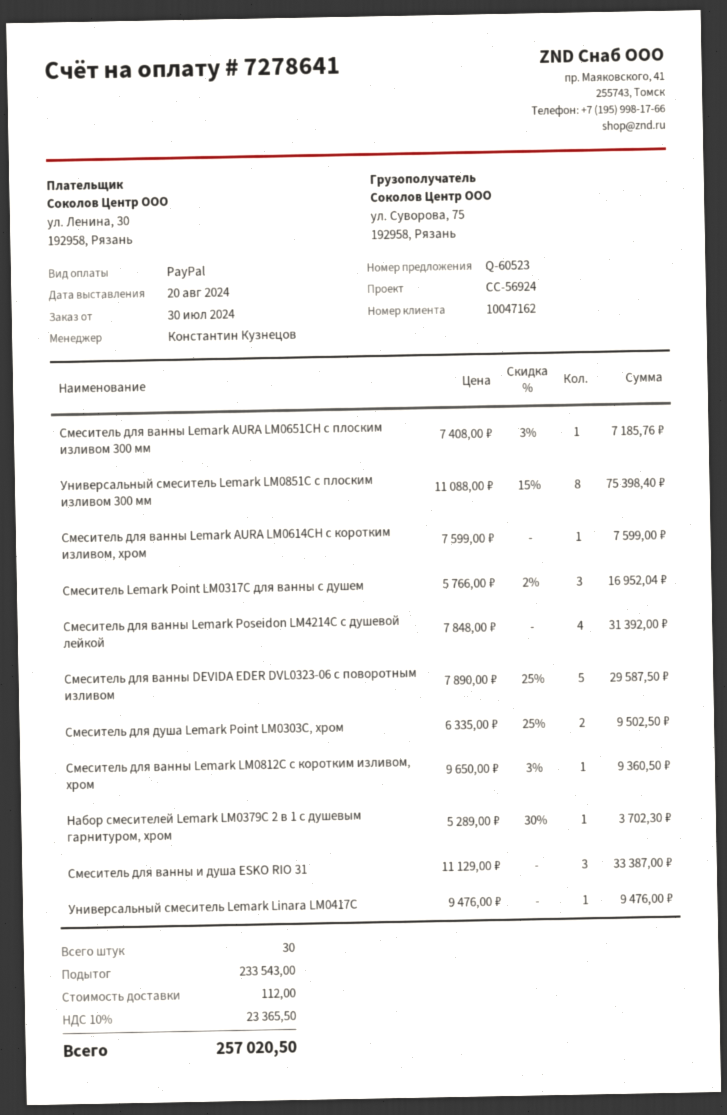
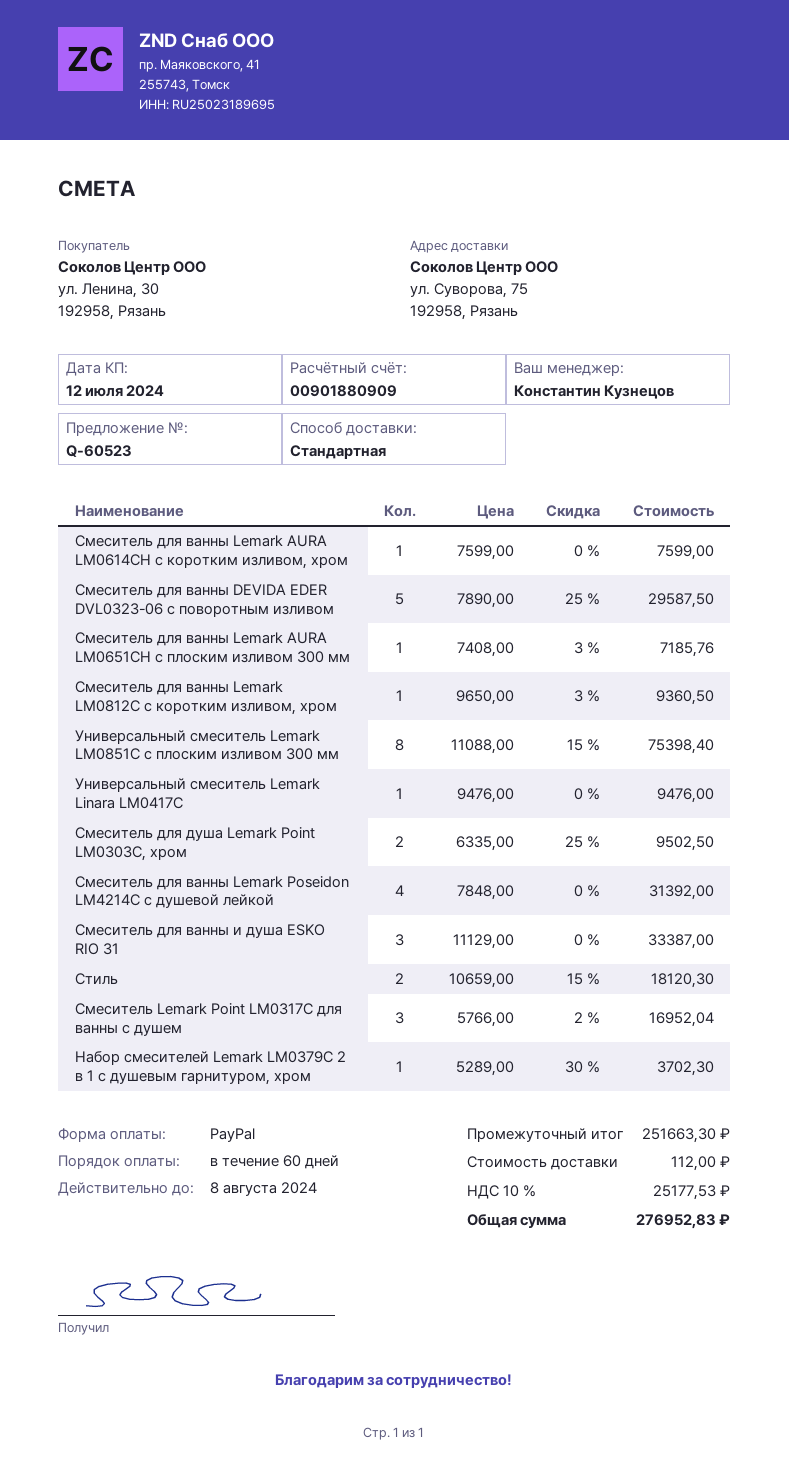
Стиль: none -> 2 x 10659.00 - 15% = 18120.30
subtotal: 233543.00 -> 251663.30
tax: 10% = 23365.50 -> 10% = 25177.53
total: 257020.50 -> 276952.83

